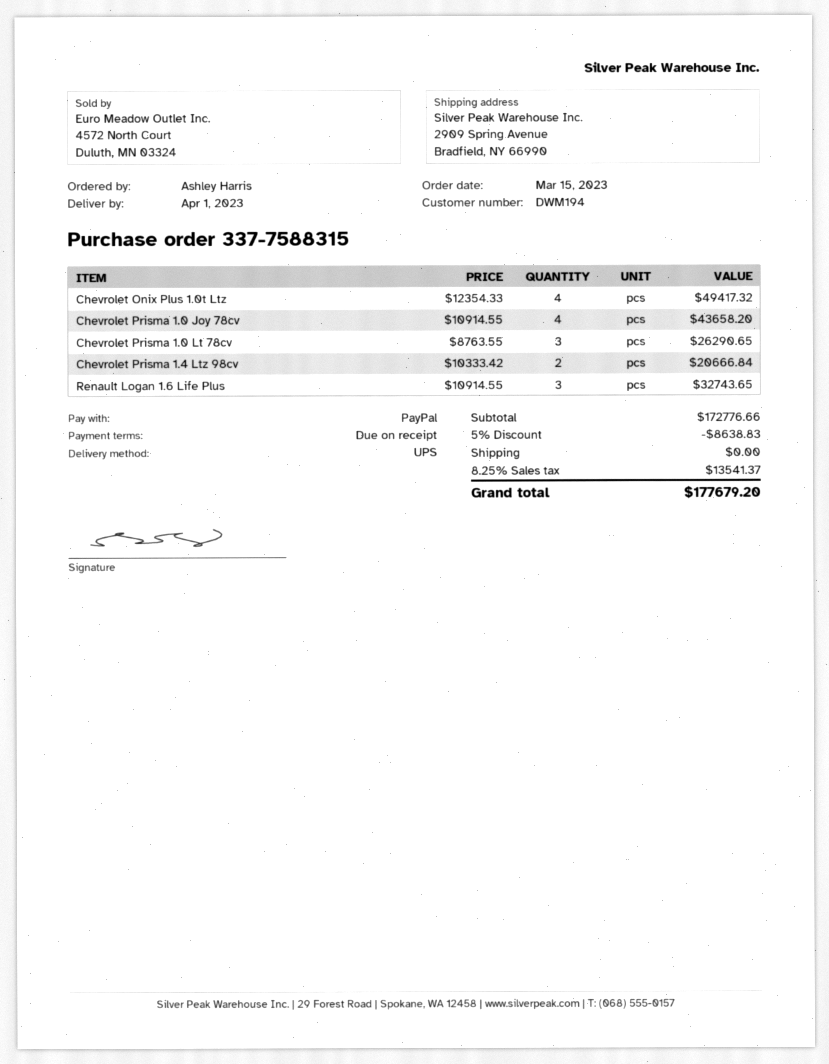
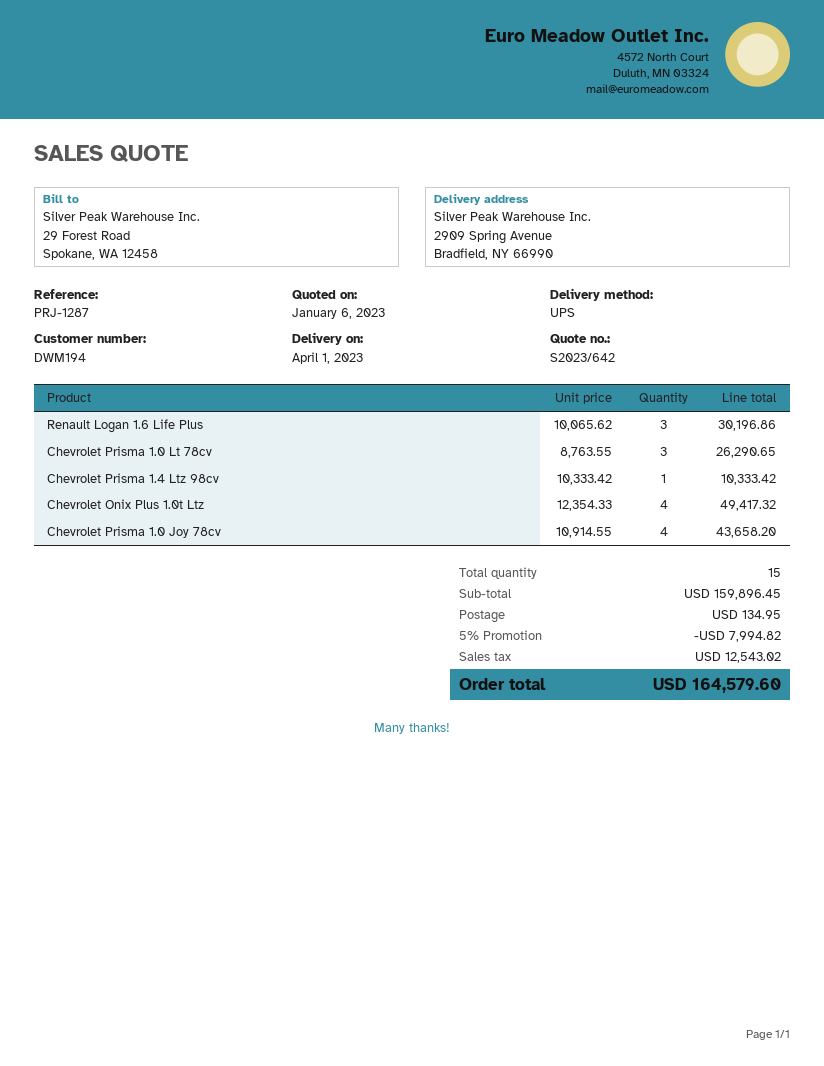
Chevrolet Prisma 1.4 Ltz 98cv: 2 x 10333.42 = 20666.84 -> 1 x 10333.42 = 10333.42
Renault Logan 1.6 Life Plus: 3 x 10914.55 = 32743.65 -> 3 x 10065.62 = 30196.86
subtotal: 172776.66 -> 159896.45
discount: 5% = 8638.83 -> 5% = 7994.82
shipping: 0.00 -> 134.95
tax: 13541.37 -> 12543.02
total: 177679.20 -> 164579.60

